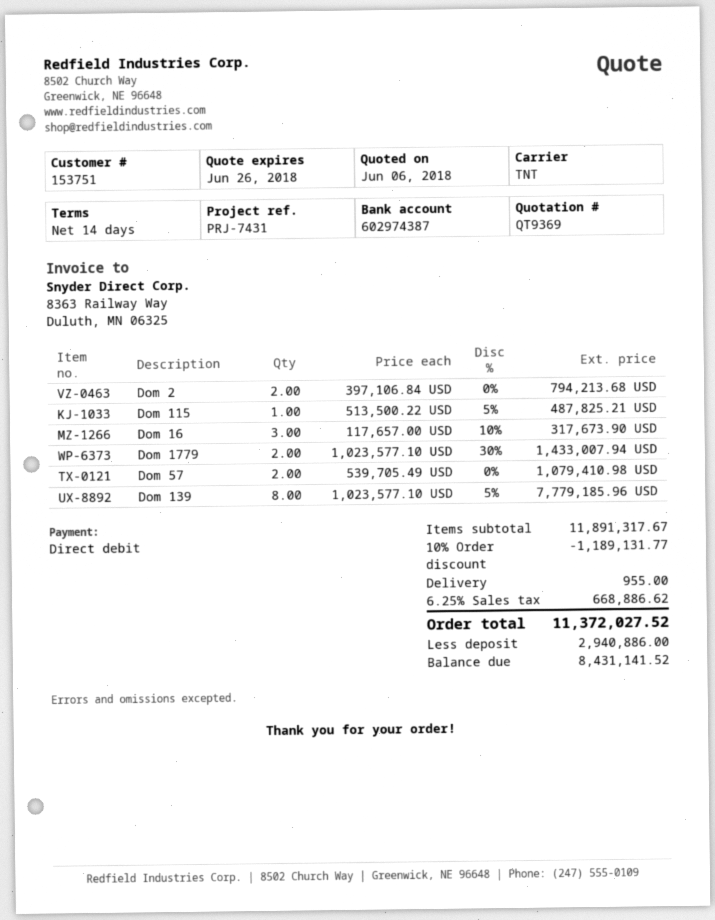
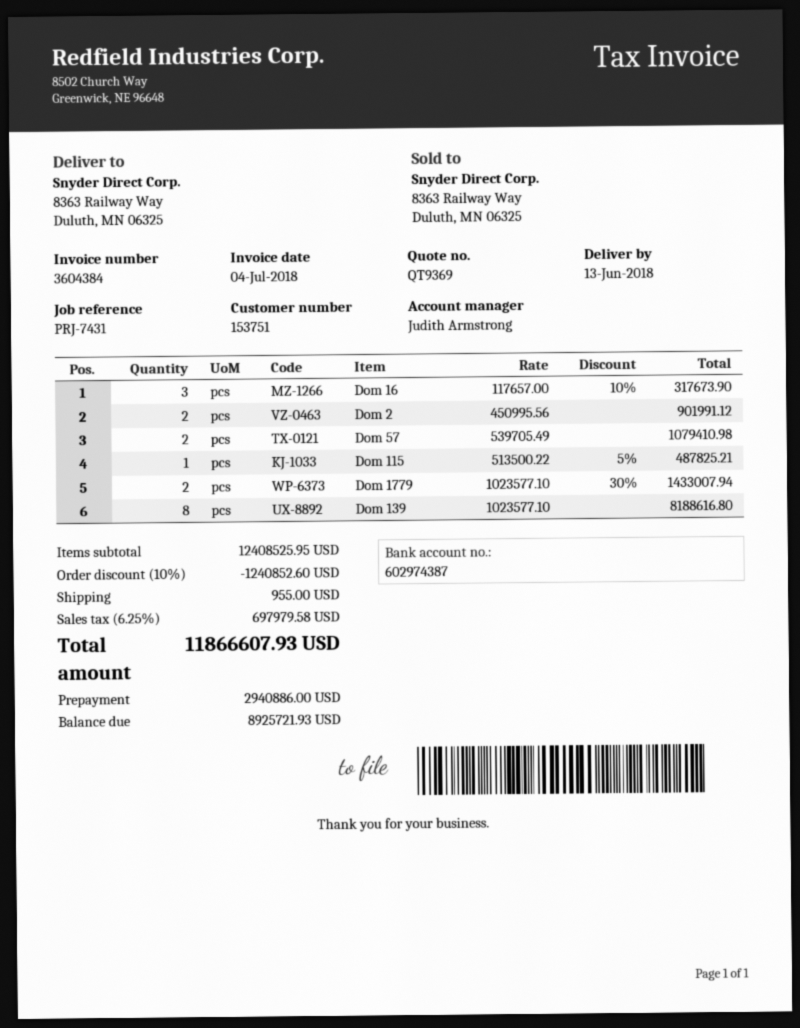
Dom 2: 2 x 397106.84 = 794213.68 -> 2 x 450995.56 = 901991.12
Dom 139: 8 x 1023577.10 - 5% = 7779185.96 -> 8 x 1023577.10 = 8188616.80
subtotal: 11891317.67 -> 12408525.95
discount: 10% = 1189131.77 -> 10% = 1240852.60
tax: 6.25% = 668886.62 -> 6.25% = 697979.58
total: 11372027.52 -> 11866607.93
balance: 8431141.52 -> 8925721.93

